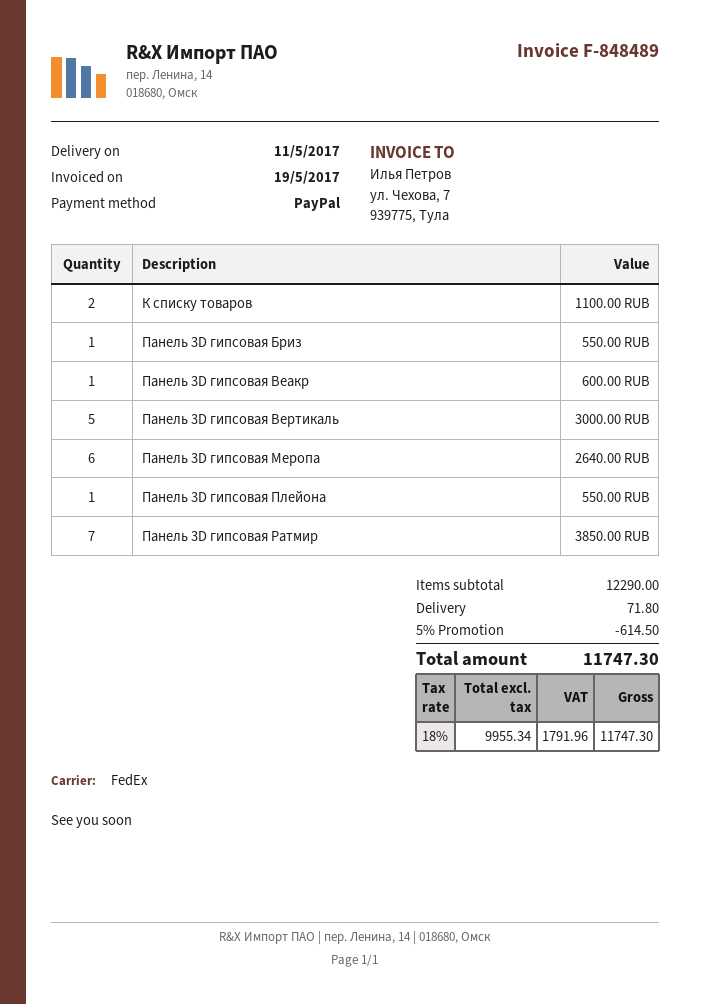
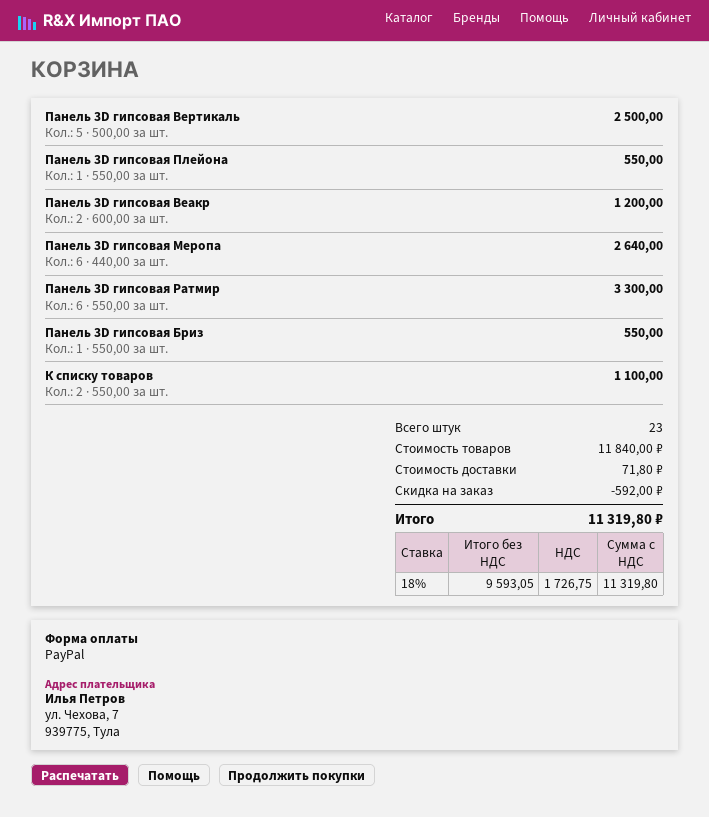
Панель 3D гипсовая Веакр: 1 for 600.00 -> 2 for 1200.00
Панель 3D гипсовая Вертикаль: 5 for 3000.00 -> 5 for 2500.00
Панель 3D гипсовая Ратмир: 7 for 3850.00 -> 6 for 3300.00
subtotal: 12290.00 -> 11840.00
discount: 614.50 -> 592.00
net: 9955.34 -> 9593.05
tax: 18% = 1791.96 -> 18% = 1726.75
total: 11747.30 -> 11319.80

